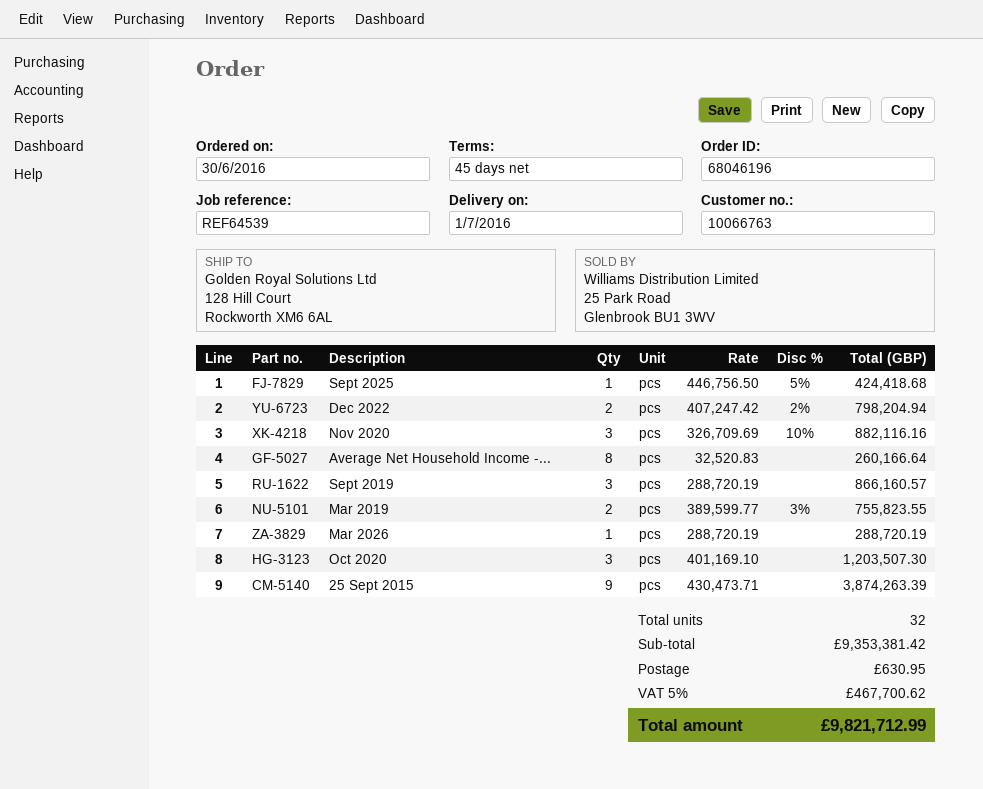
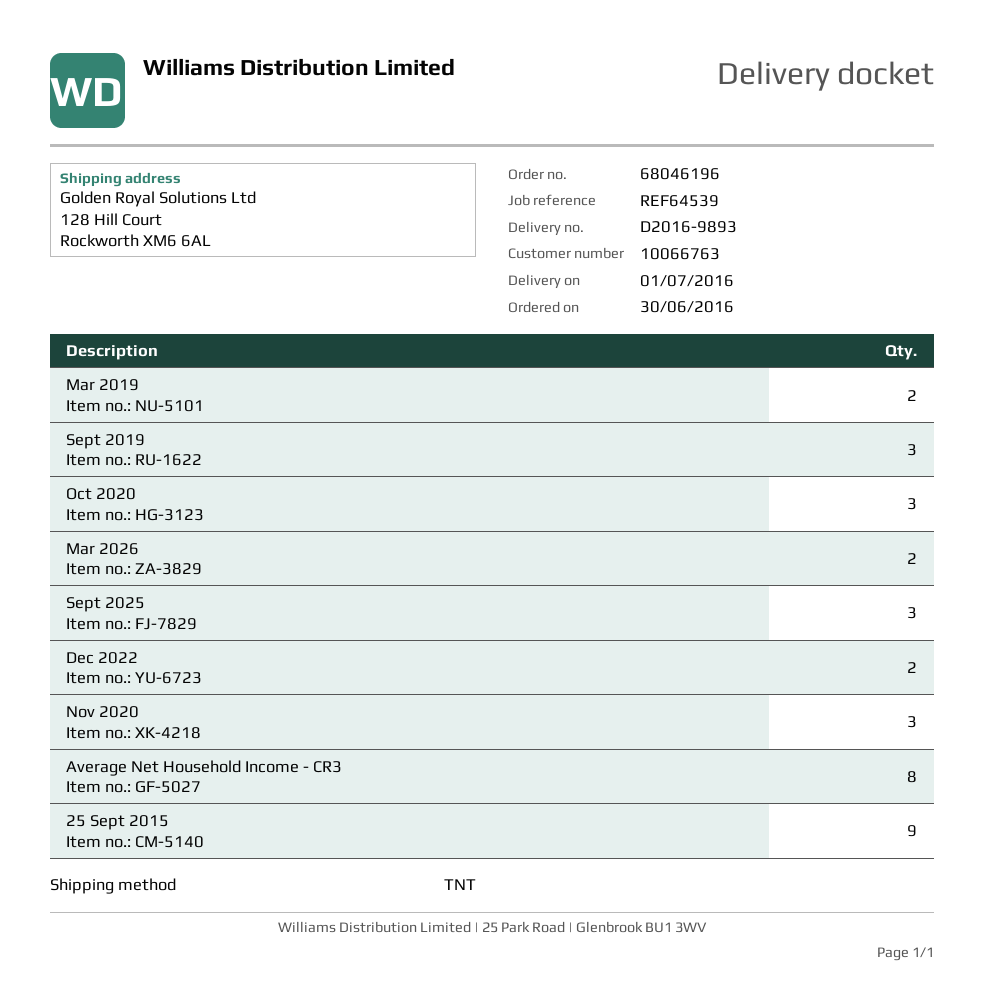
Sept 2025: 1 -> 3
Mar 2026: 1 -> 2

